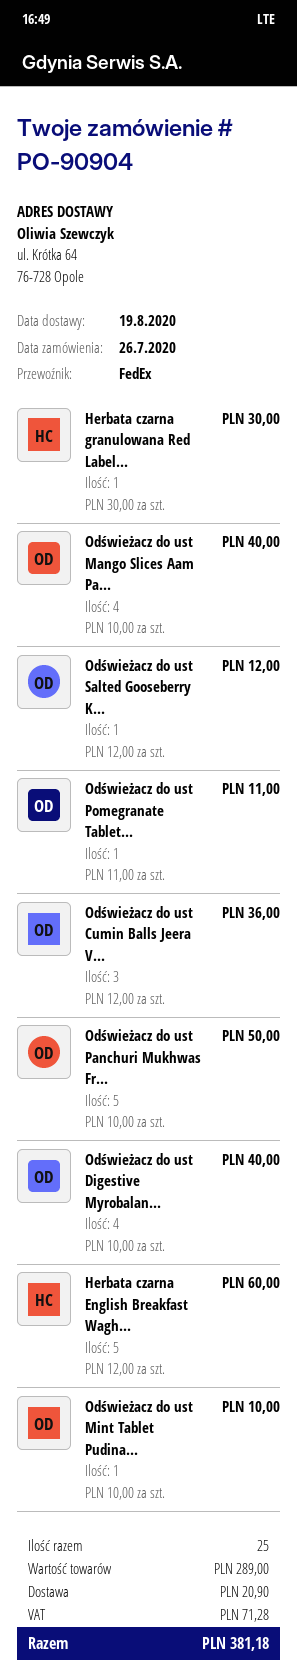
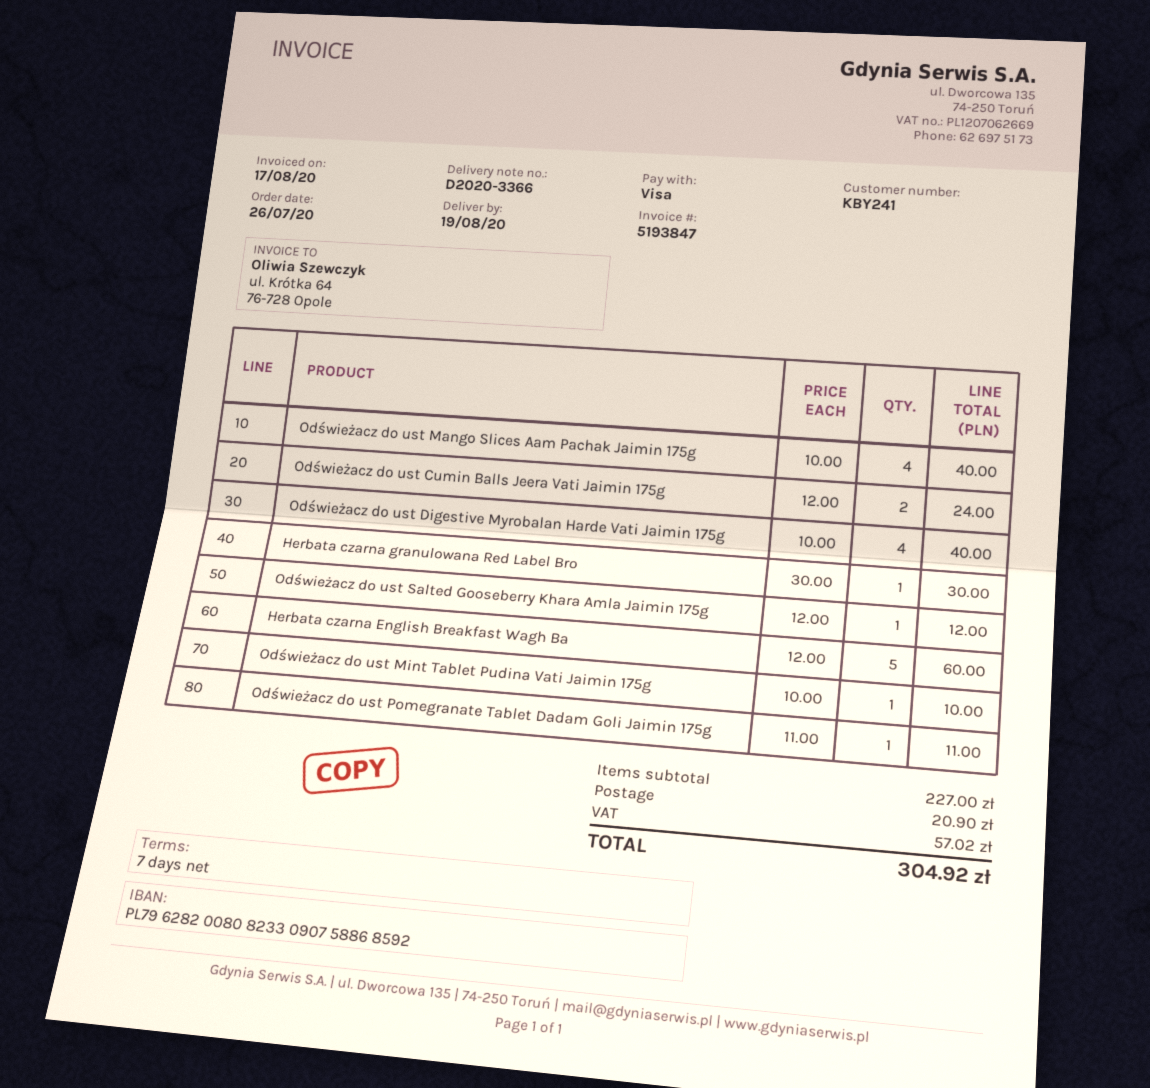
Odświeżacz do ust Cumin Balls Jeera V...: 3 x 12.00 = 36.00 -> 2 x 12.00 = 24.00
Odświeżacz do ust Panchuri Mukhwas Fr...: 5 x 10.00 = 50.00 -> none
subtotal: 289.00 -> 227.00
tax: 71.28 -> 57.02
total: 381.18 -> 304.92

